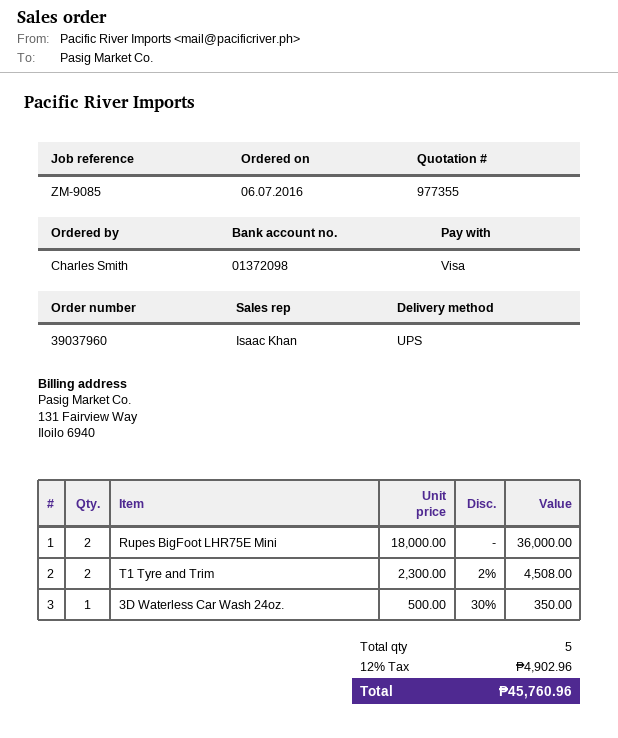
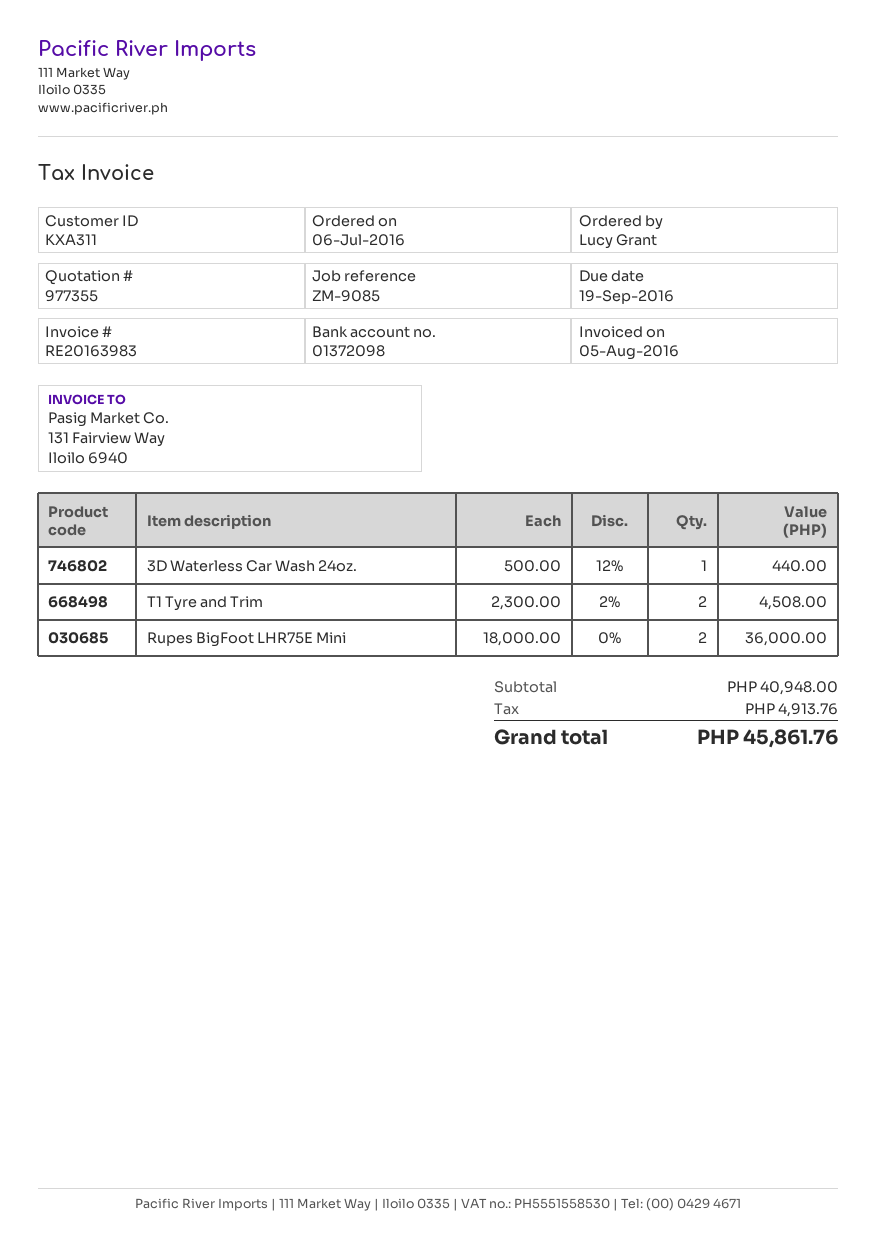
ordered by: Charles Smith -> Lucy Grant
3D Waterless Car Wash 24oz.: 1 x 500.00 - 30% = 350.00 -> 1 x 500.00 - 12% = 440.00
tax: 4902.96 -> 4913.76
total: 45760.96 -> 45861.76

